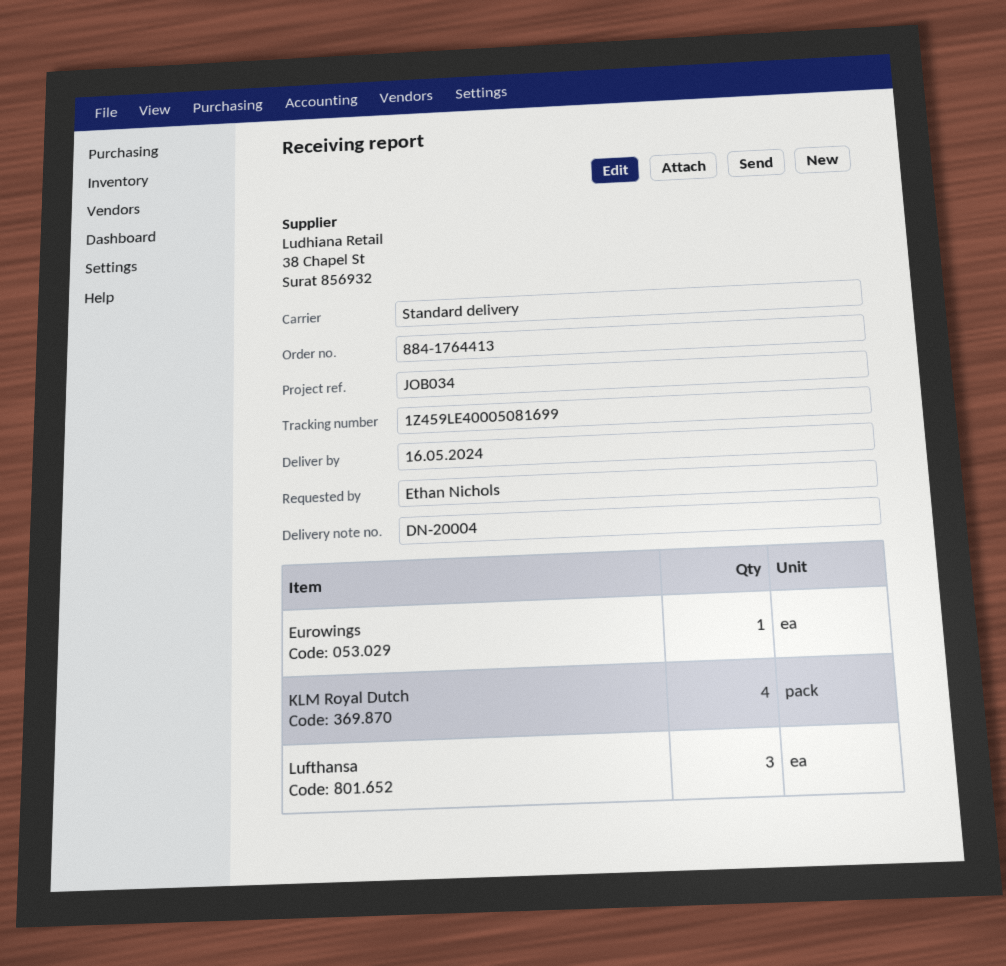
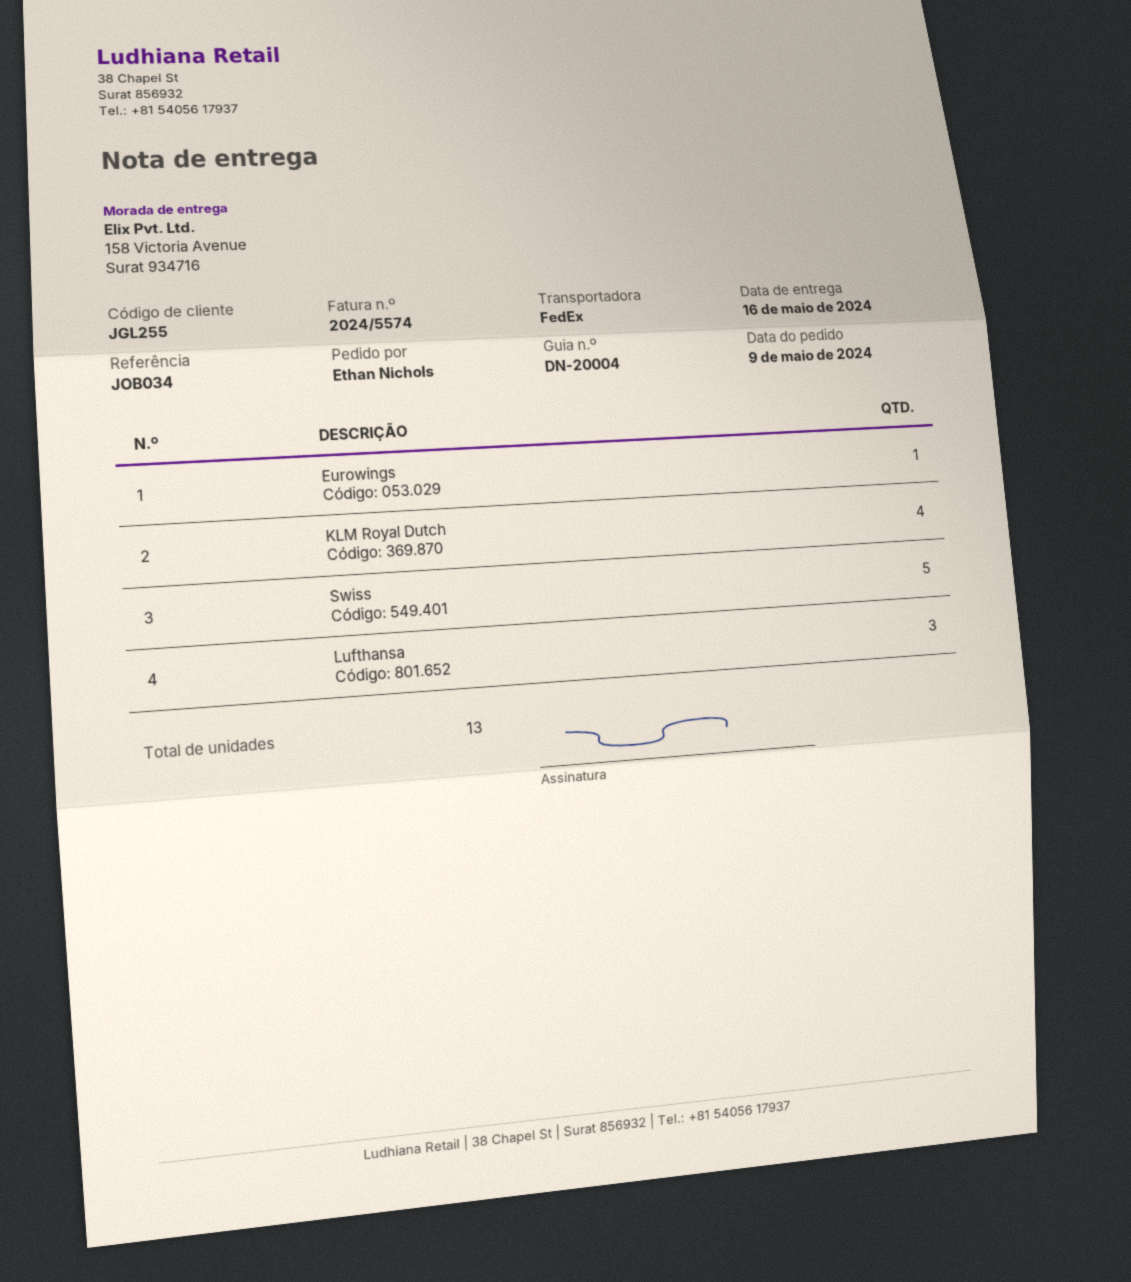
shipping method: standard -> FedEx
Swiss: none -> 5

